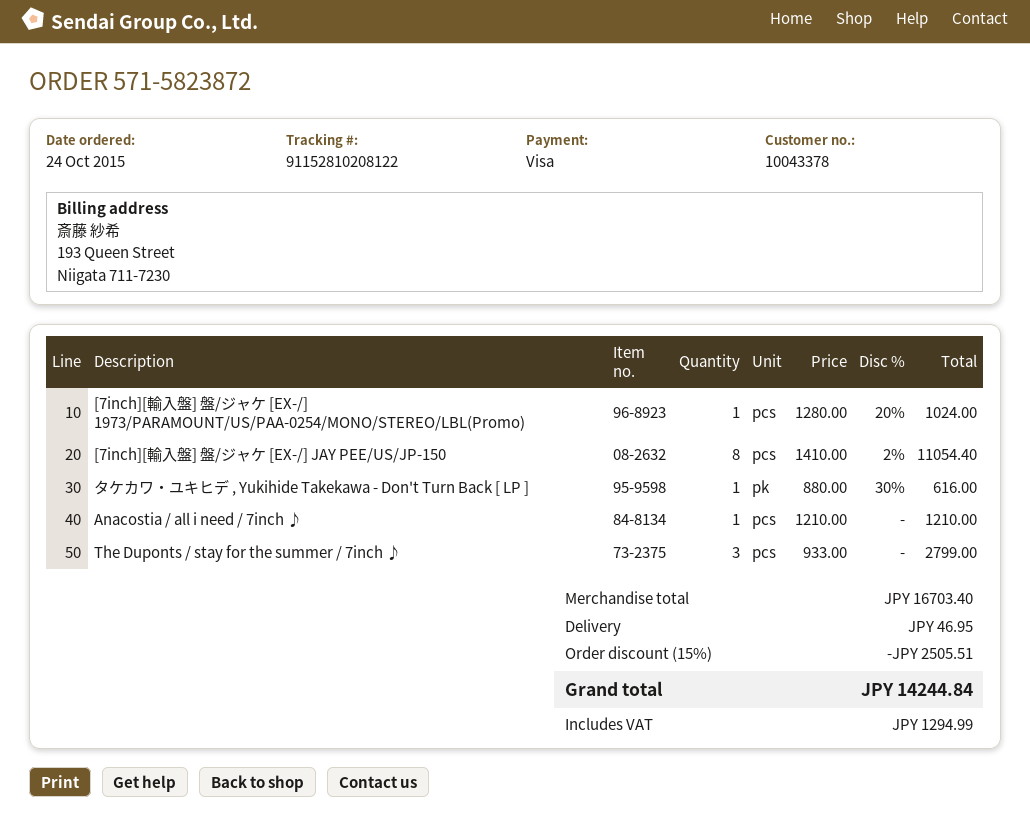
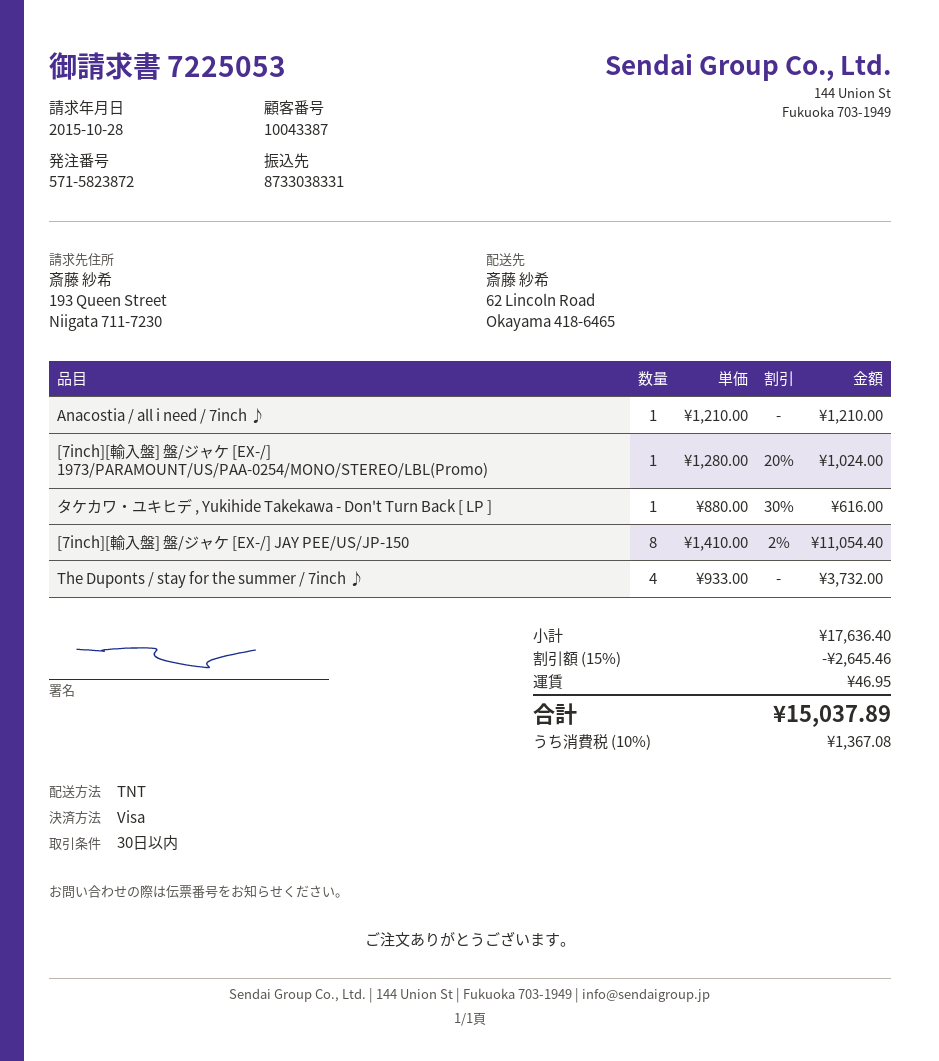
customer number: 10043378 -> 10043387
The Duponts / stay for the summer / 7inch ♪: 3 x 933.00 = 2799.00 -> 4 x 933.00 = 3732.00
subtotal: 16703.40 -> 17636.40
discount: 15% = 2505.51 -> 15% = 2645.46
tax: 1294.99 -> 1367.08
total: 14244.84 -> 15037.89

